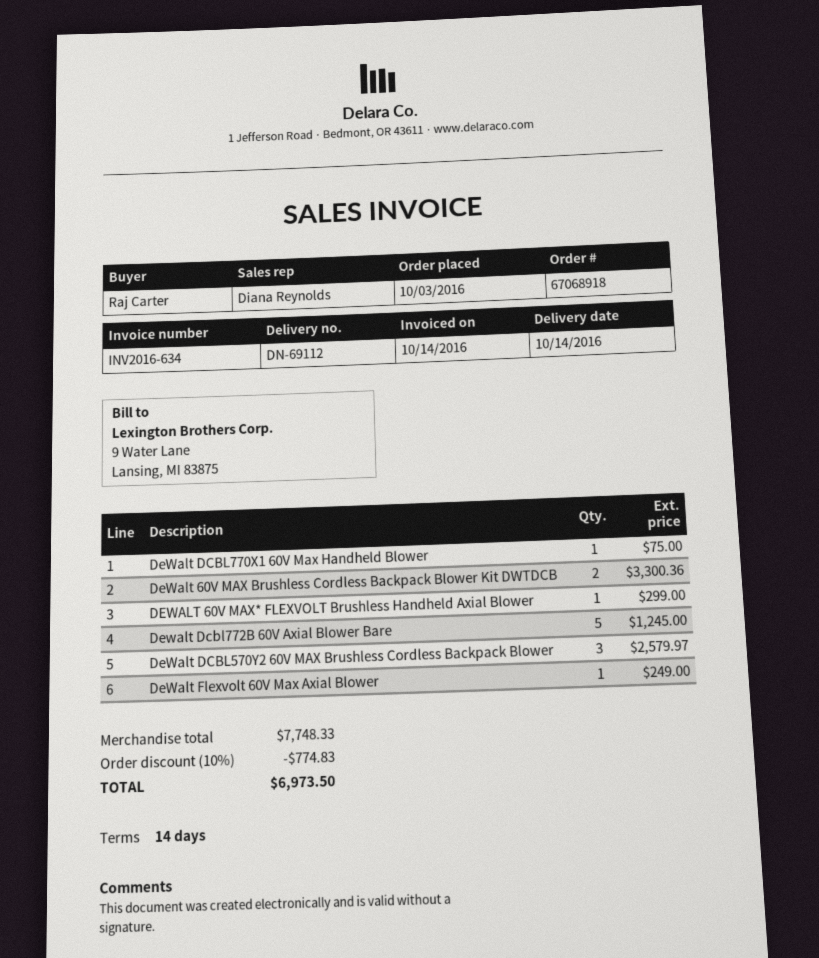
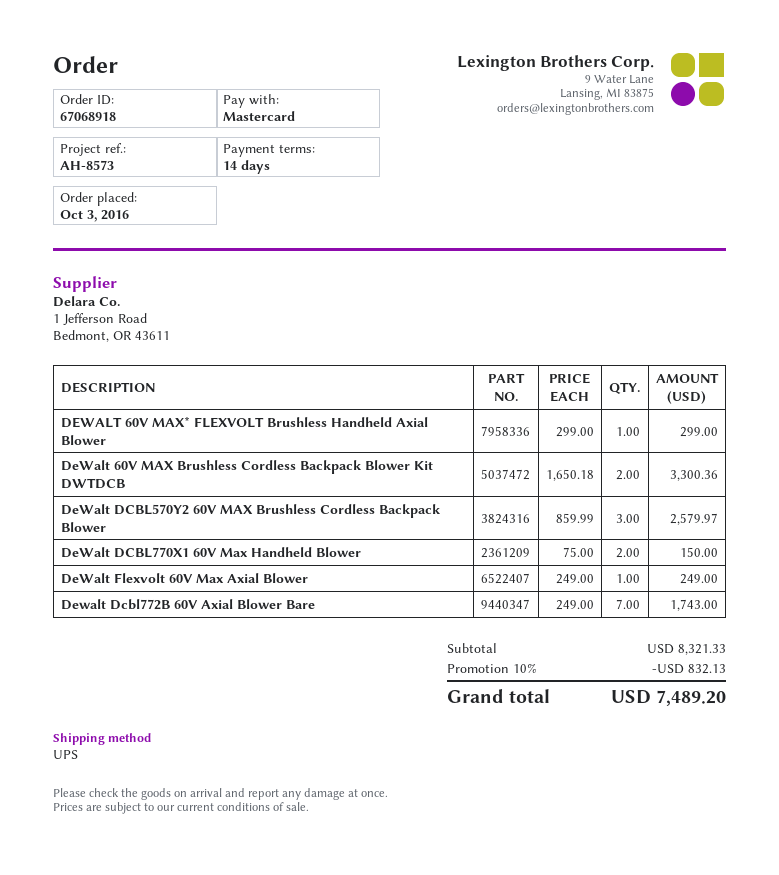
DeWalt DCBL770X1 60V Max Handheld Blower: 1 for 75.00 -> 2 for 150.00
Dewalt Dcbl772B 60V Axial Blower Bare: 5 for 1245.00 -> 7 for 1743.00
subtotal: 7748.33 -> 8321.33
discount: 10% = 774.83 -> 10% = 832.13
total: 6973.50 -> 7489.20

